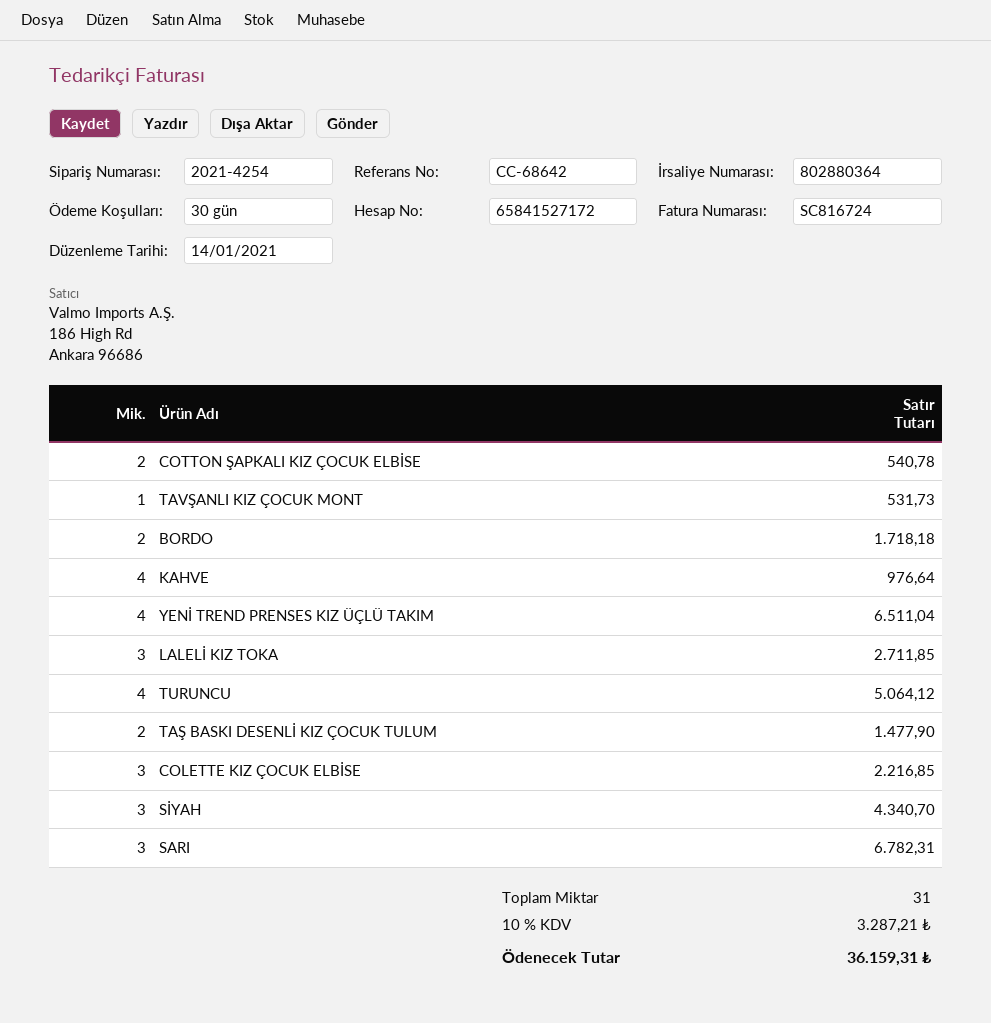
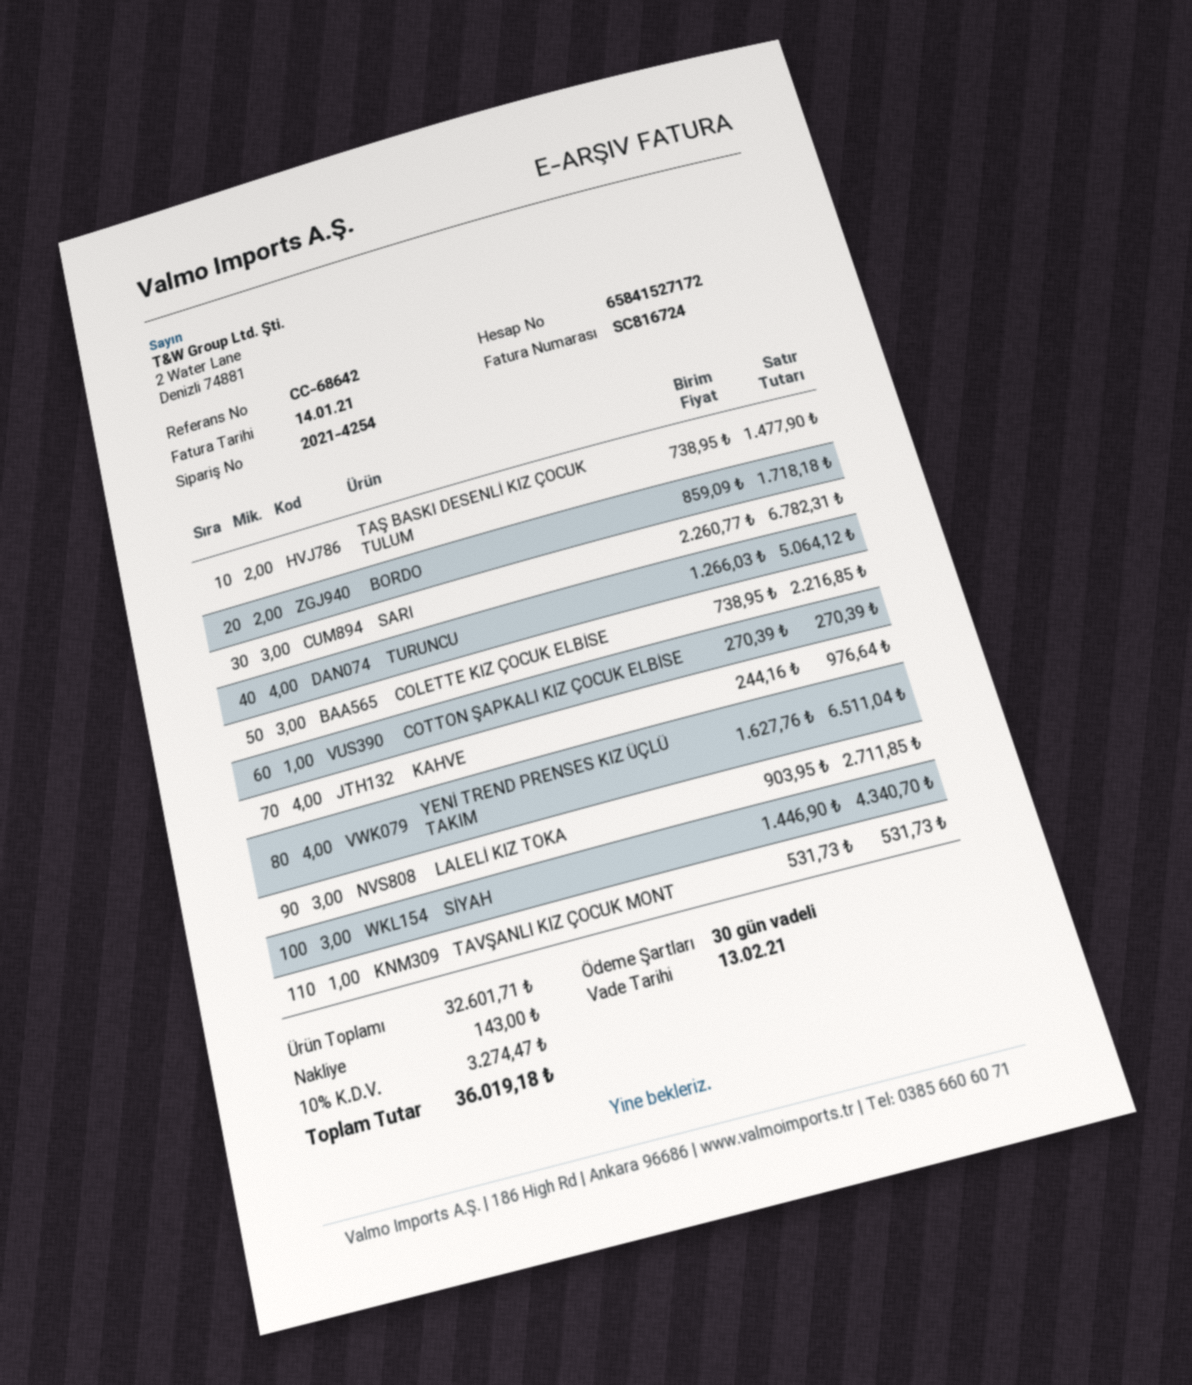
COTTON ŞAPKALI KIZ ÇOCUK ELBİSE: 2 for 540.78 -> 1 for 270.39
shipping: none -> 143.00
tax: 10% = 3287.21 -> 10% = 3274.47
total: 36159.31 -> 36019.18

